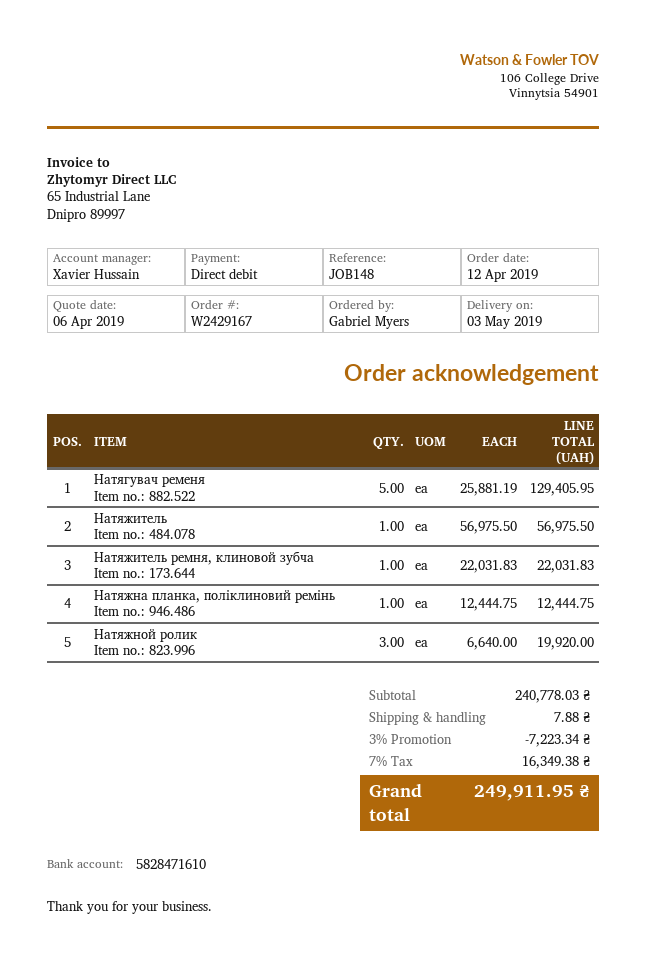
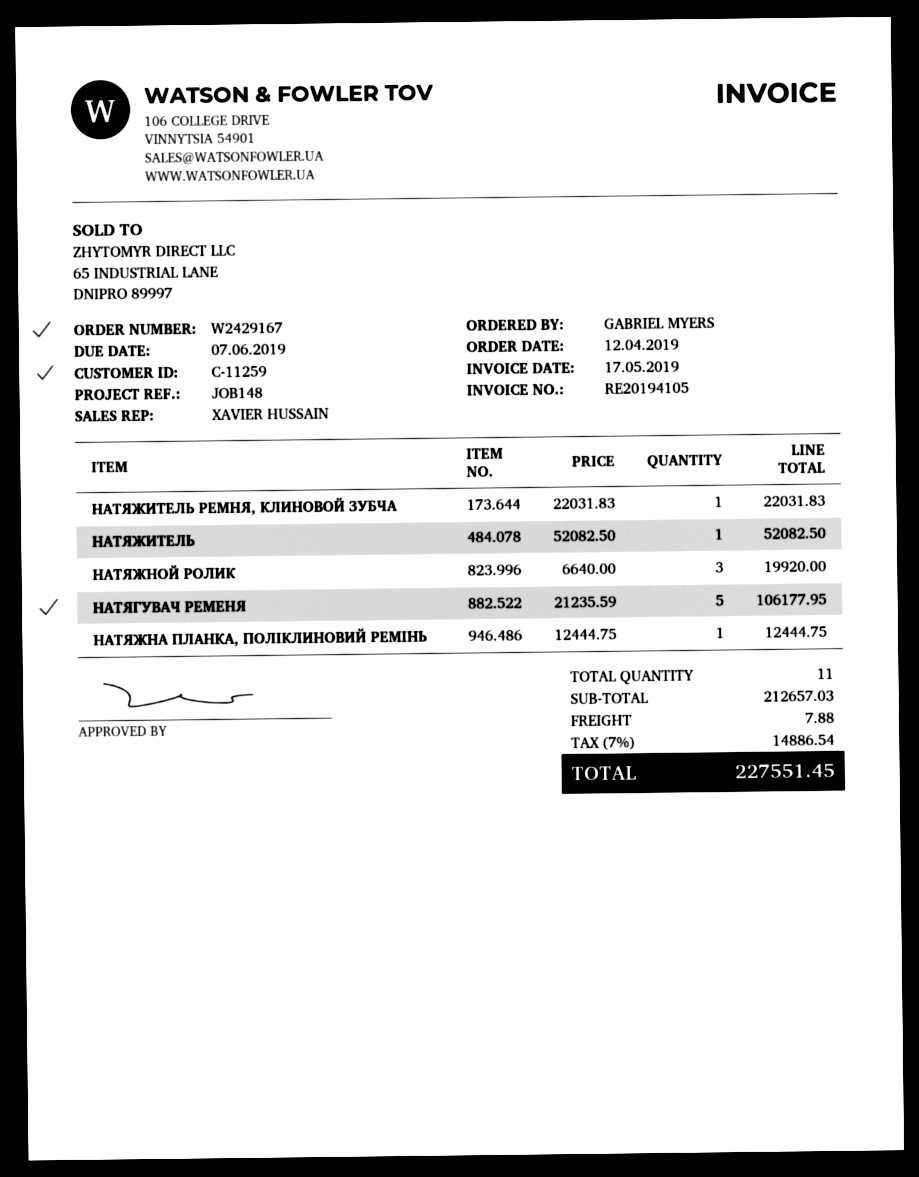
Натягувач ременя: 5 x 25881.19 = 129405.95 -> 5 x 21235.59 = 106177.95
Натяжитель: 1 x 56975.50 = 56975.50 -> 1 x 52082.50 = 52082.50
subtotal: 240778.03 -> 212657.03
discount: 3% = 7223.34 -> none
tax: 7% = 16349.38 -> 7% = 14886.54
total: 249911.95 -> 227551.45

